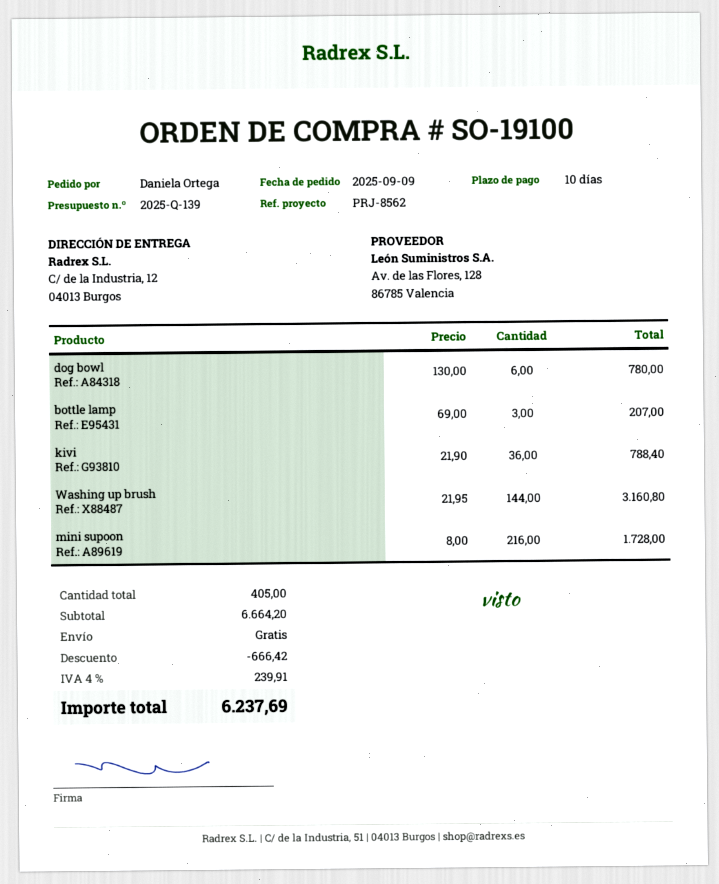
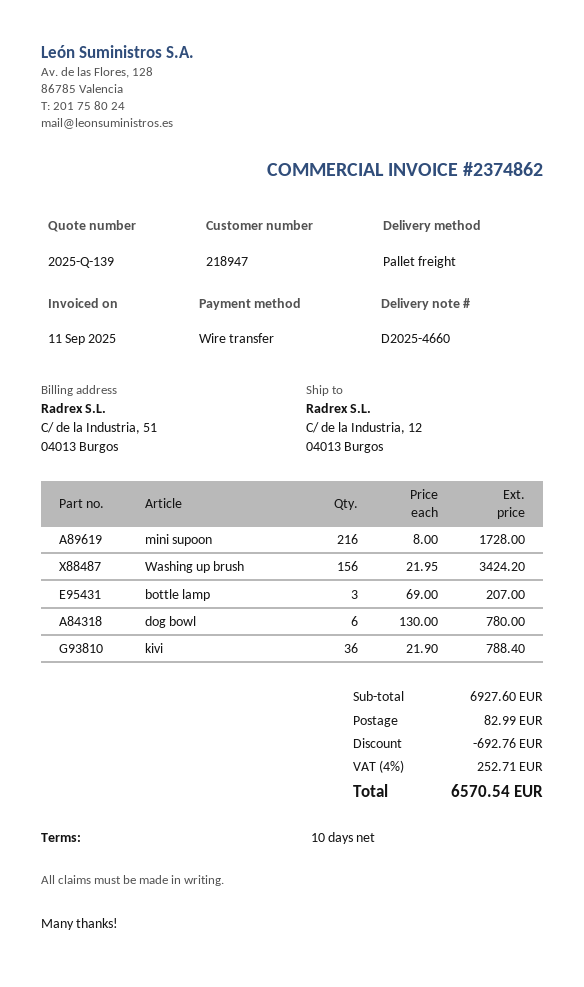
Washing up brush: 144 x 21.95 = 3160.80 -> 156 x 21.95 = 3424.20
subtotal: 6664.20 -> 6927.60
discount: 666.42 -> 692.76
shipping: 0.00 -> 82.99
tax: 4% = 239.91 -> 4% = 252.71
total: 6237.69 -> 6570.54

